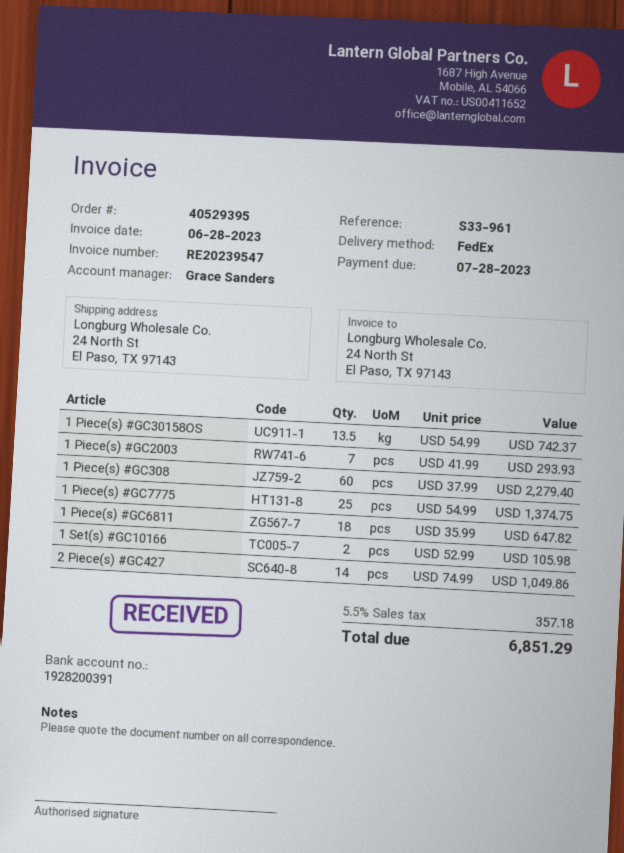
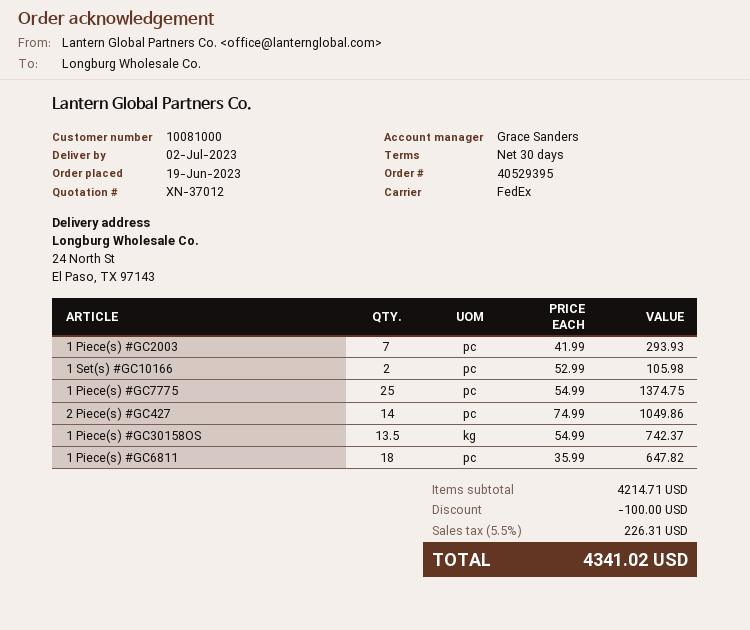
1 Piece(s) #GC308: 60 x 37.99 = 2279.40 -> none
discount: none -> 100.00
tax: 5.5% = 357.18 -> 5.5% = 226.31
total: 6851.29 -> 4341.02

